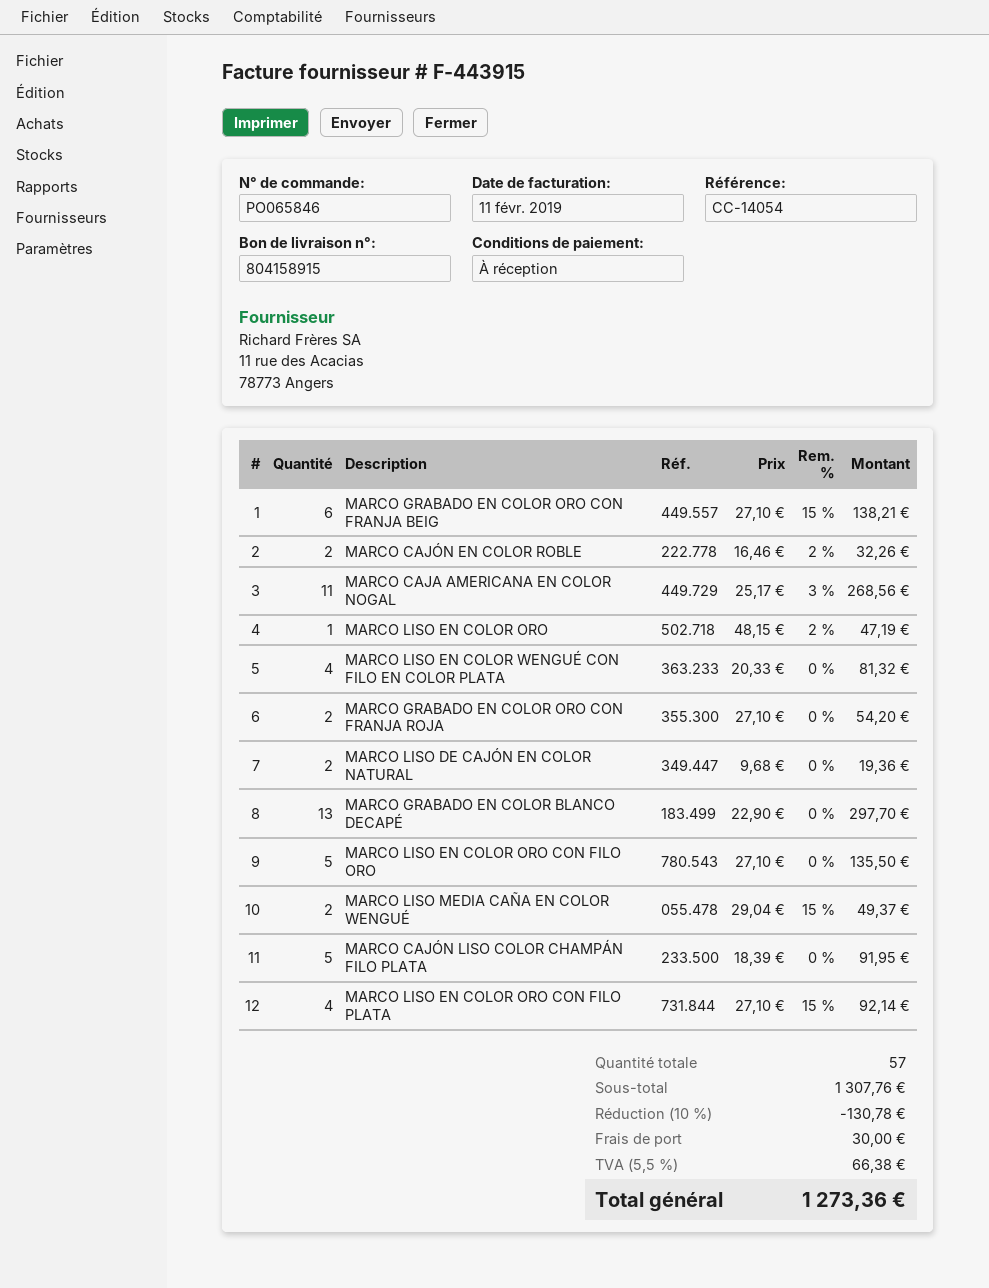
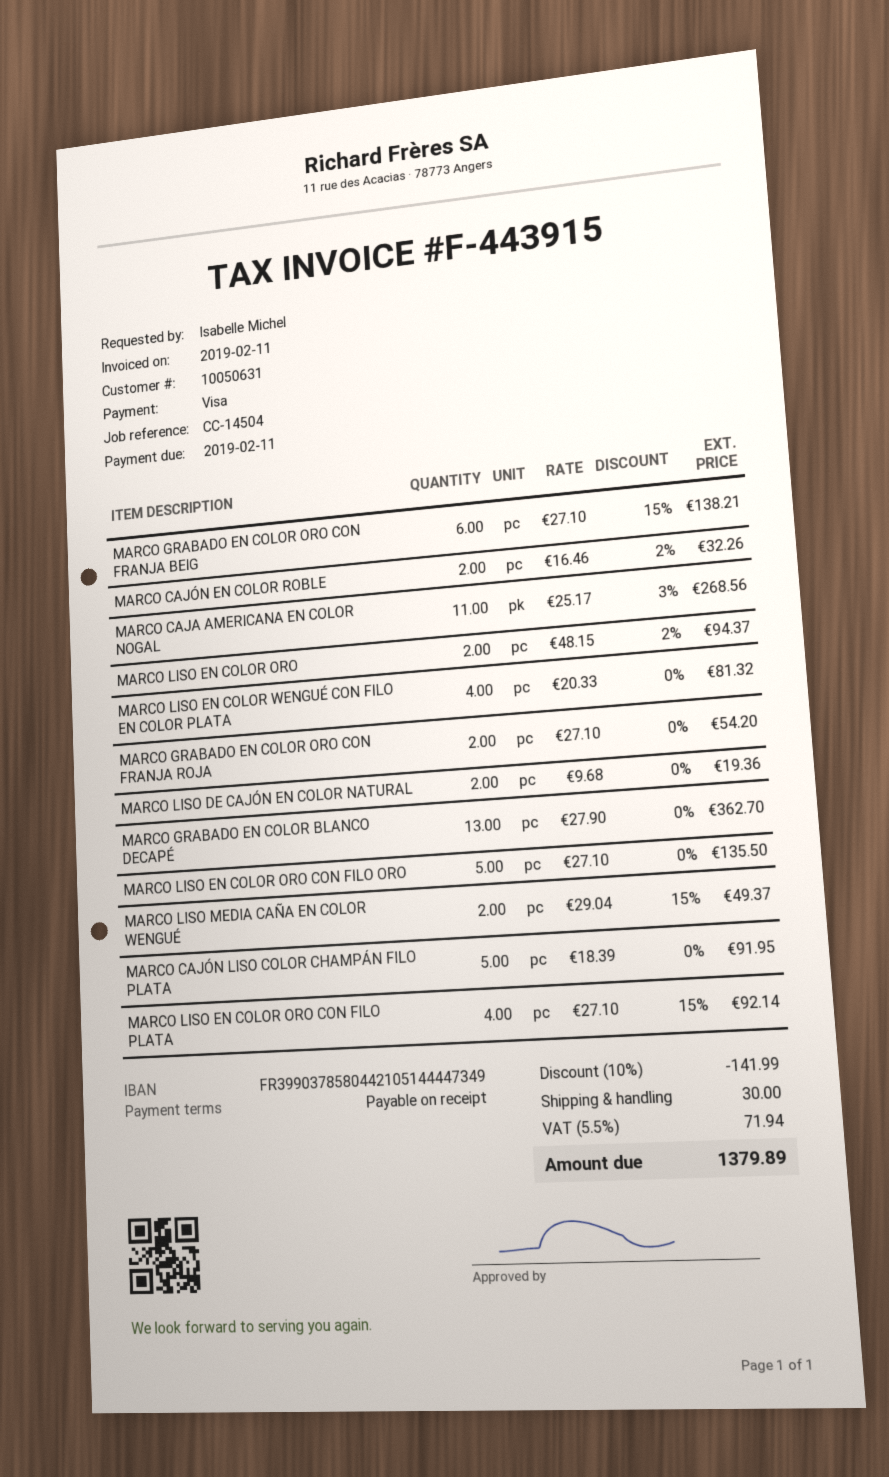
reference: CC-14054 -> CC-14504
MARCO LISO EN COLOR ORO: 1 x 48.15 - 2% = 47.19 -> 2 x 48.15 - 2% = 94.37
MARCO GRABADO EN COLOR BLANCO DECAPÉ: 13 x 22.90 = 297.70 -> 13 x 27.90 = 362.70
discount: 10% = 130.78 -> 10% = 141.99
tax: 5.5% = 66.38 -> 5.5% = 71.94
total: 1273.36 -> 1379.89

